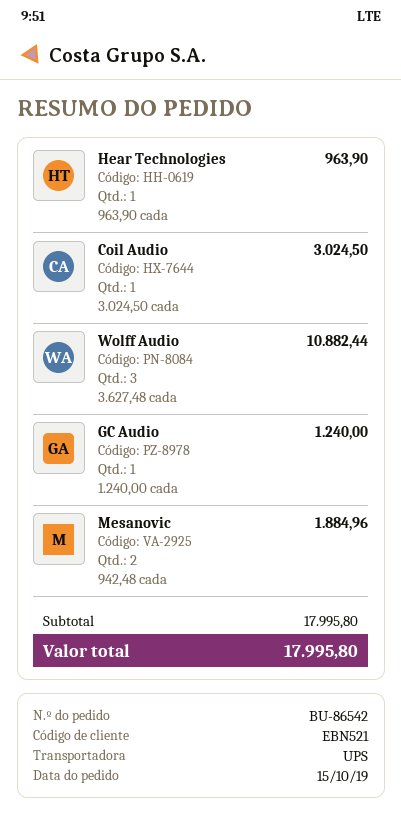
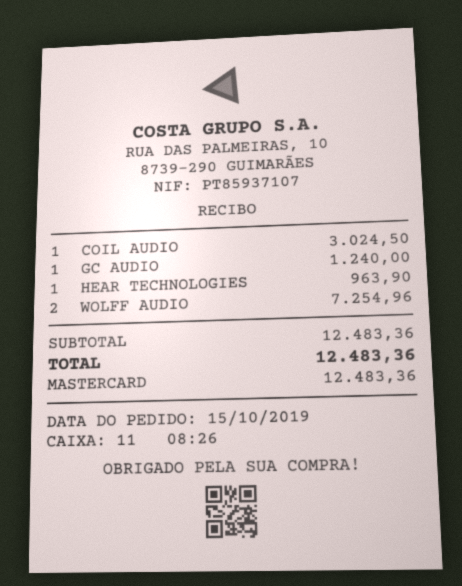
Wolff Audio: 3 for 10882.44 -> 2 for 7254.96
Mesanovic: 2 for 1884.96 -> none
subtotal: 17995.80 -> 12483.36
total: 17995.80 -> 12483.36

